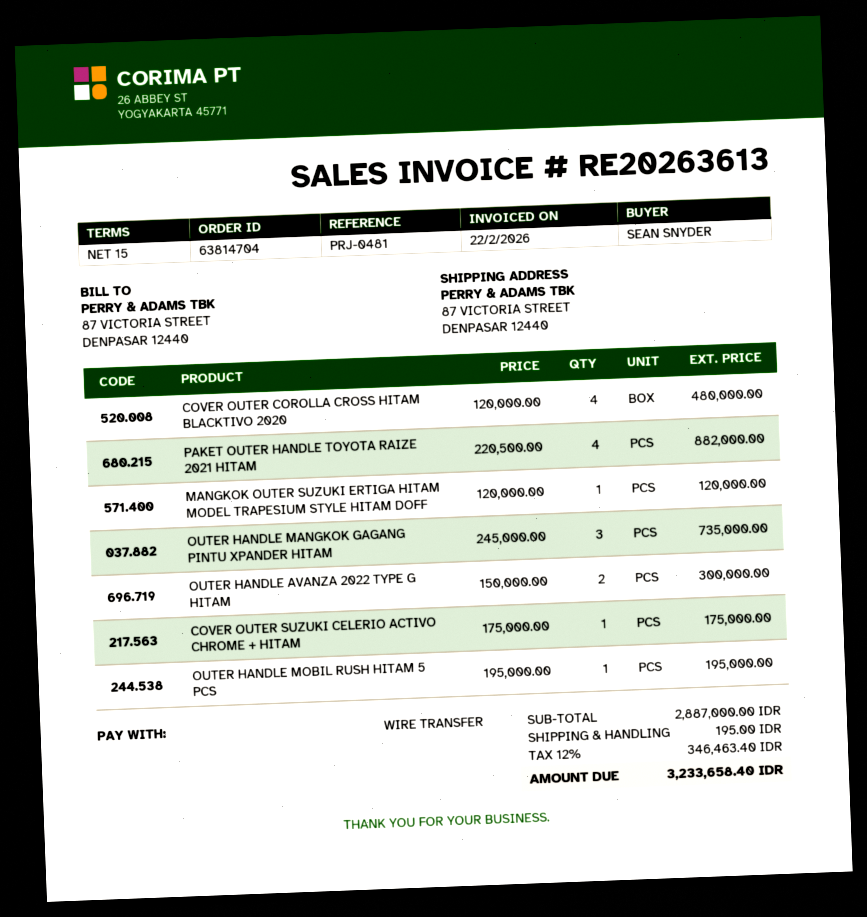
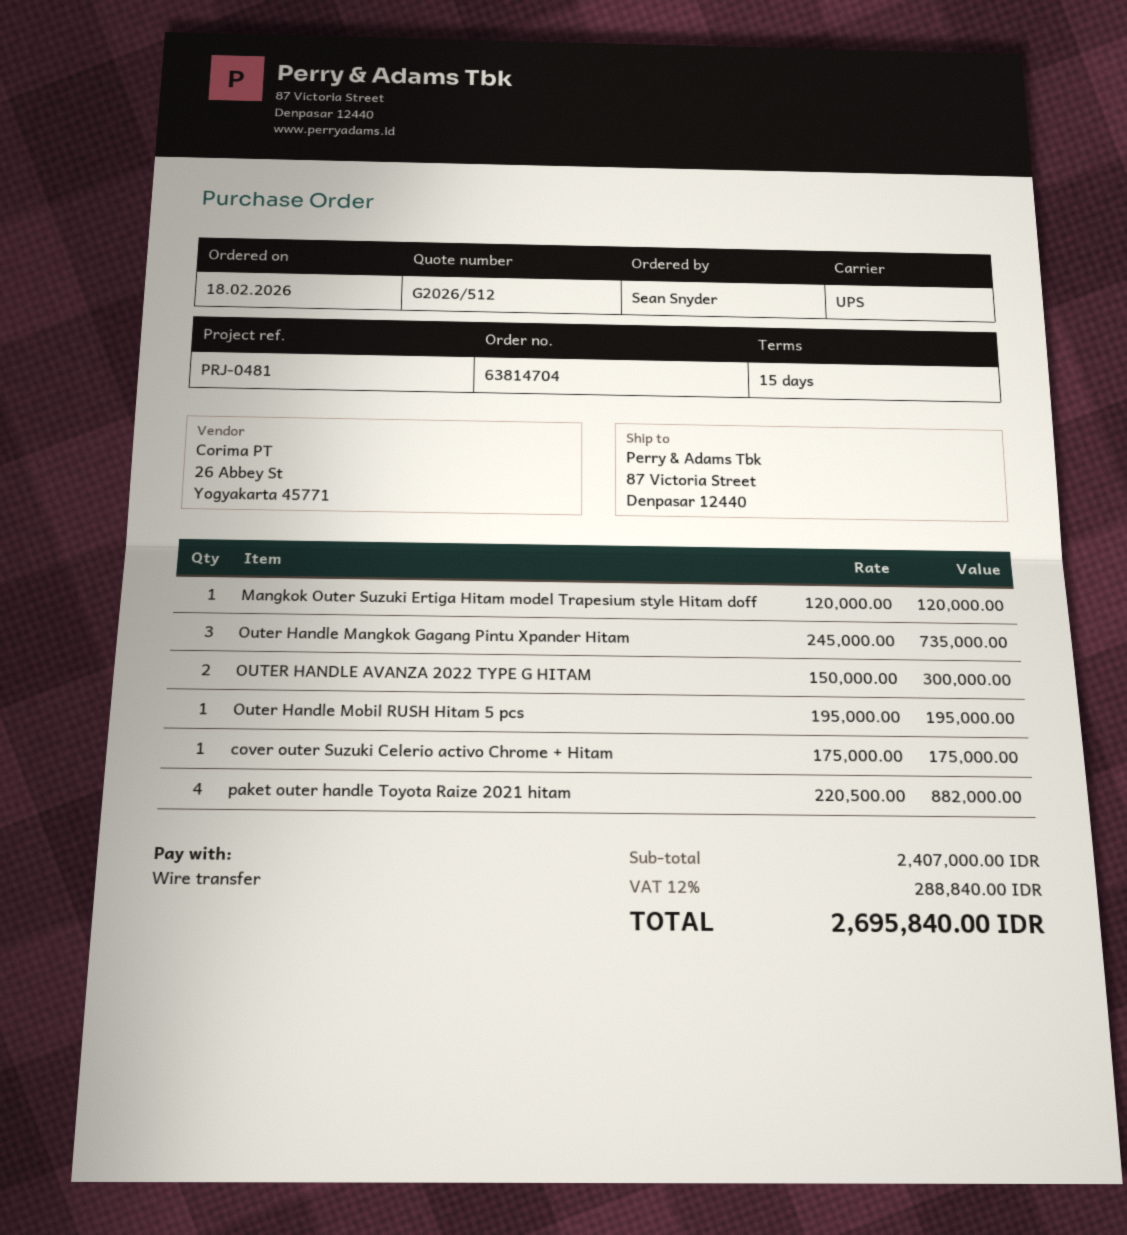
COVER OUTER COROLLA CROSS HITAM BLACKTIVO 2020: 4 x 120000.00 = 480000.00 -> none
subtotal: 2887000.00 -> 2407000.00
shipping: 195.00 -> none
tax: 12% = 346463.40 -> 12% = 288840.00
total: 3233658.40 -> 2695840.00

